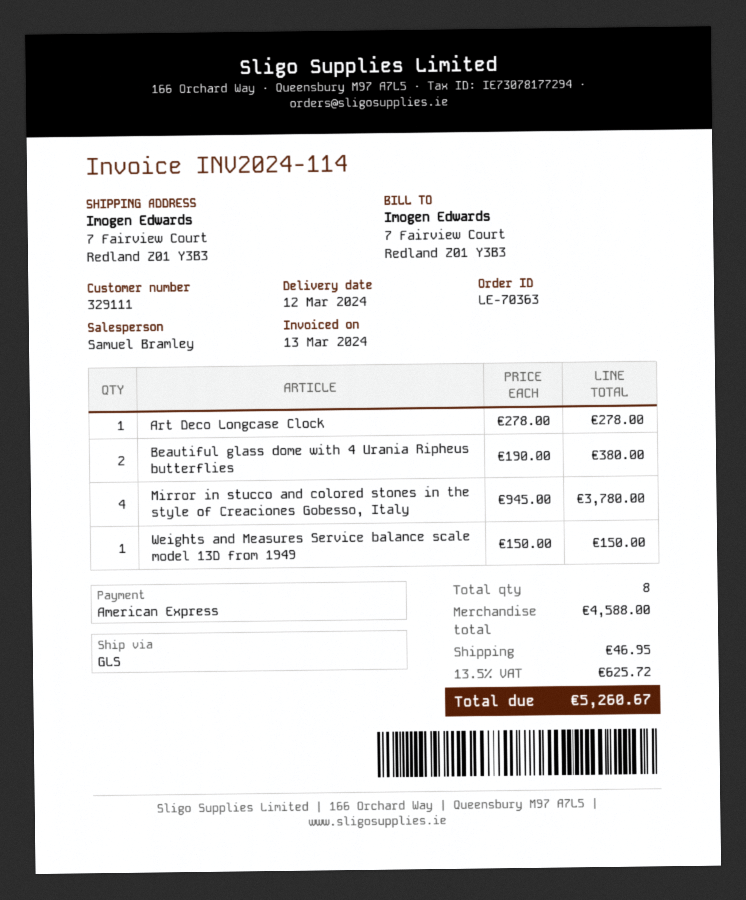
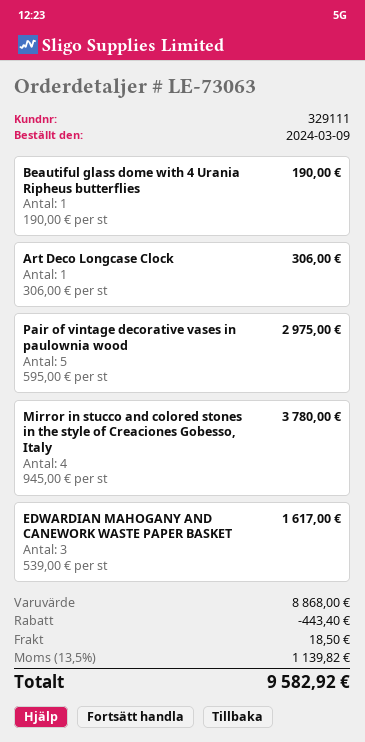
order number: LE-70363 -> LE-73063
Art Deco Longcase Clock: 1 x 278.00 = 278.00 -> 1 x 306.00 = 306.00
Beautiful glass dome with 4 Urania Ripheus butterflies: 2 x 190.00 = 380.00 -> 1 x 190.00 = 190.00
Weights and Measures Service balance scale model 13D from 1949: 1 x 150.00 = 150.00 -> none
Pair of vintage decorative vases in paulownia wood: none -> 5 x 595.00 = 2975.00
EDWARDIAN MAHOGANY AND CANEWORK WASTE PAPER BASKET: none -> 3 x 539.00 = 1617.00
subtotal: 4588.00 -> 8868.00
discount: none -> 443.40
shipping: 46.95 -> 18.50
tax: 13.5% = 625.72 -> 13.5% = 1139.82
total: 5260.67 -> 9582.92

